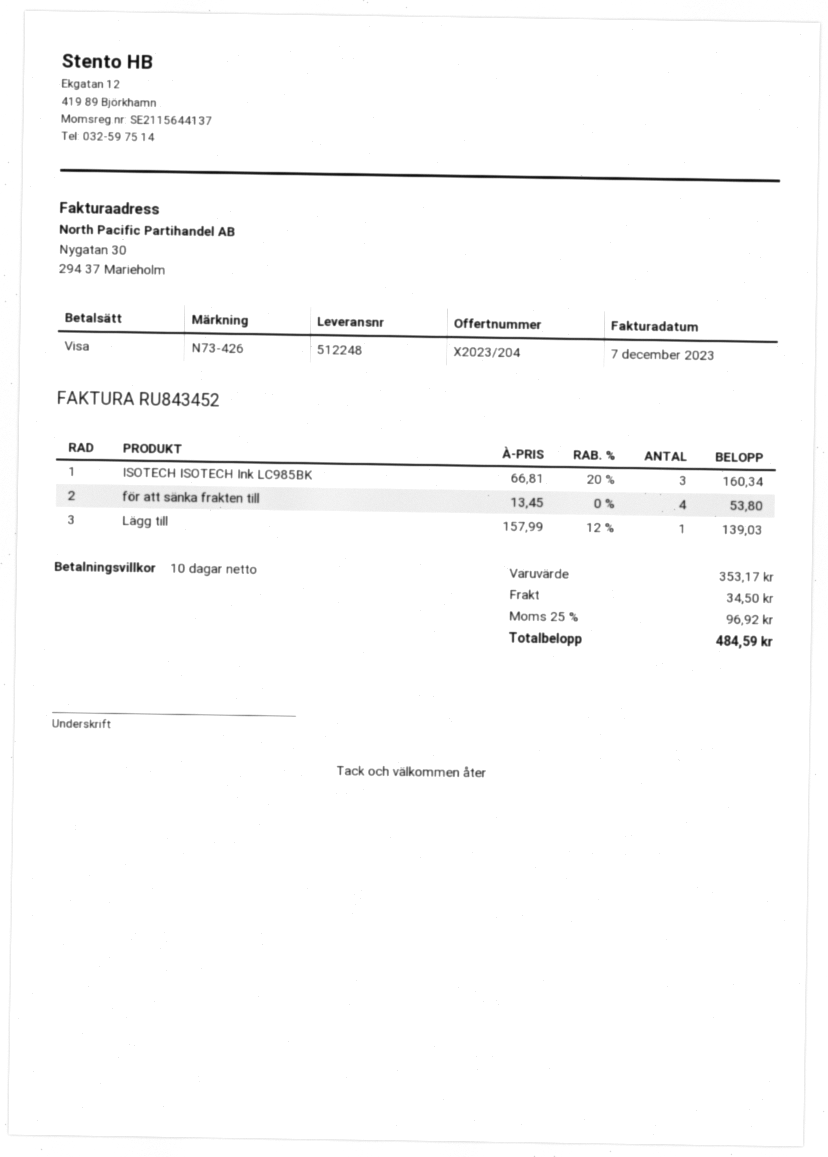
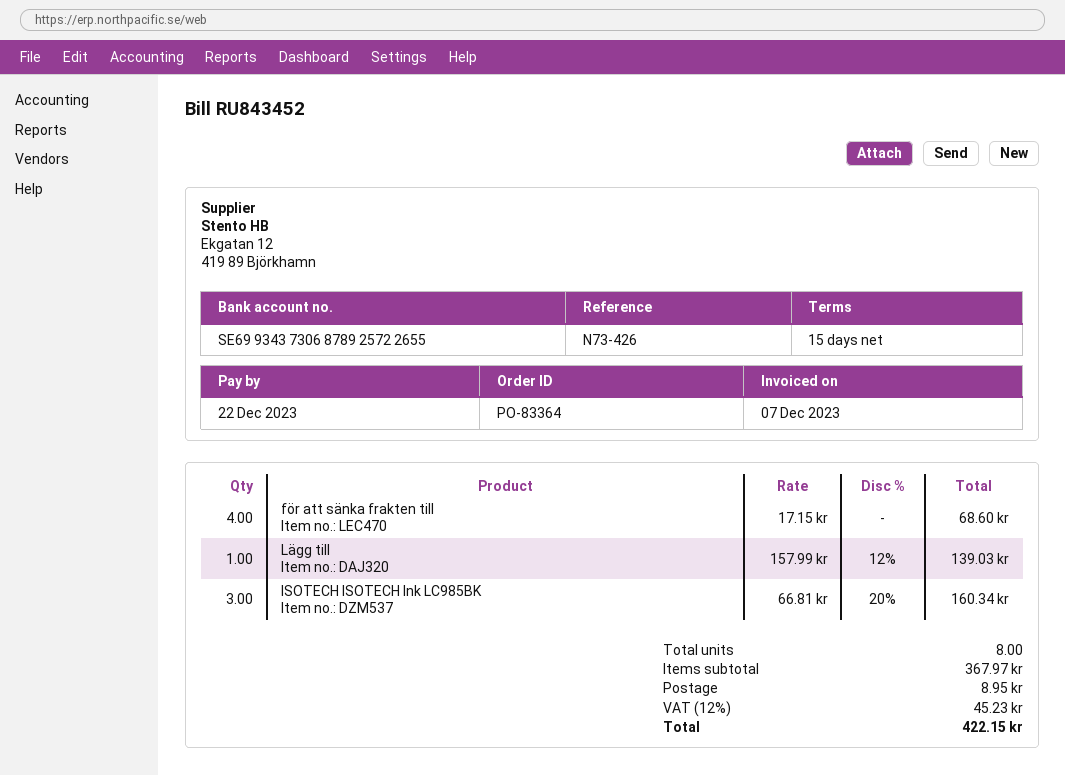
payment terms: 10 days -> 15 days
för att sänka frakten till: 4 x 13.45 = 53.80 -> 4 x 17.15 = 68.60
subtotal: 353.17 -> 367.97
shipping: 34.50 -> 8.95
tax: 25% = 96.92 -> 12% = 45.23
total: 484.59 -> 422.15

